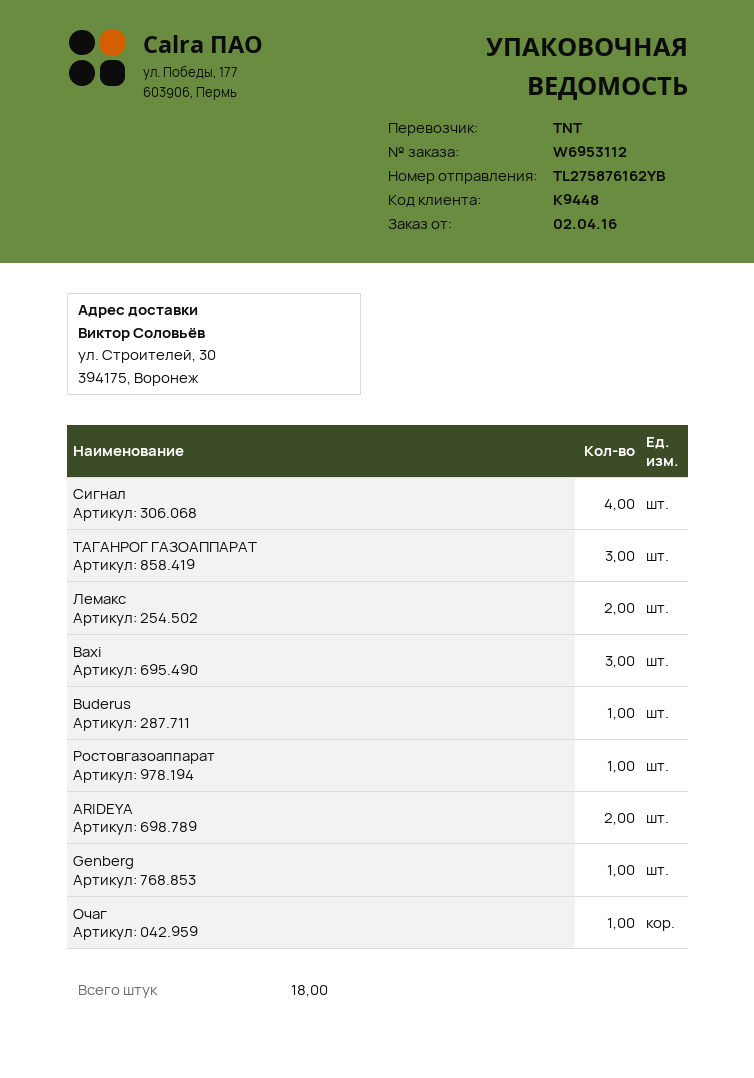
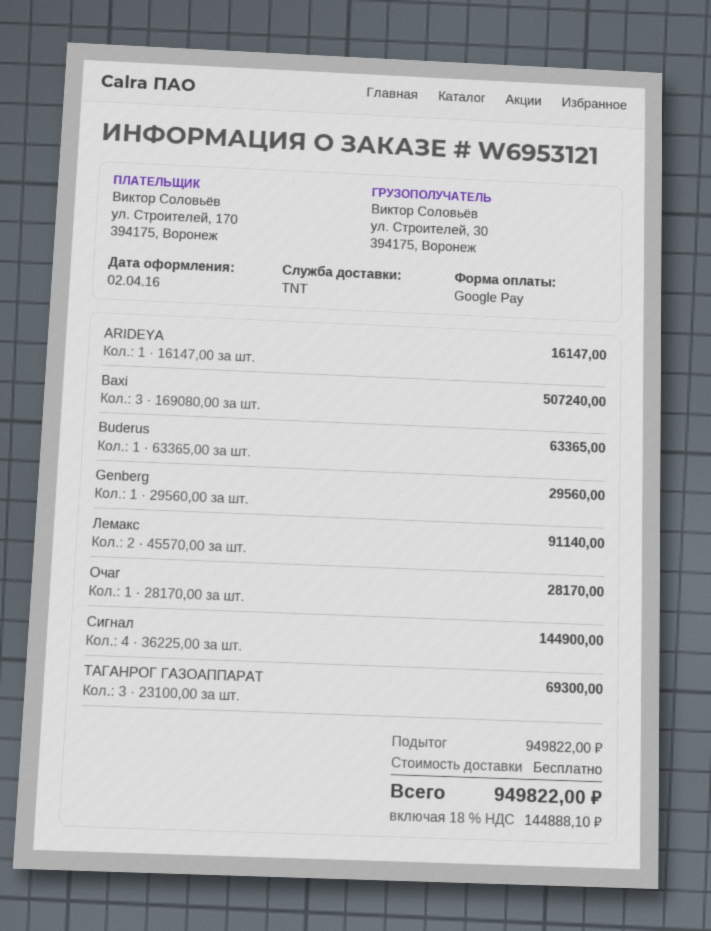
order number: W6953112 -> W6953121
Ростовгазоаппарат: 1 -> none
ARIDEYA: 2 -> 1

